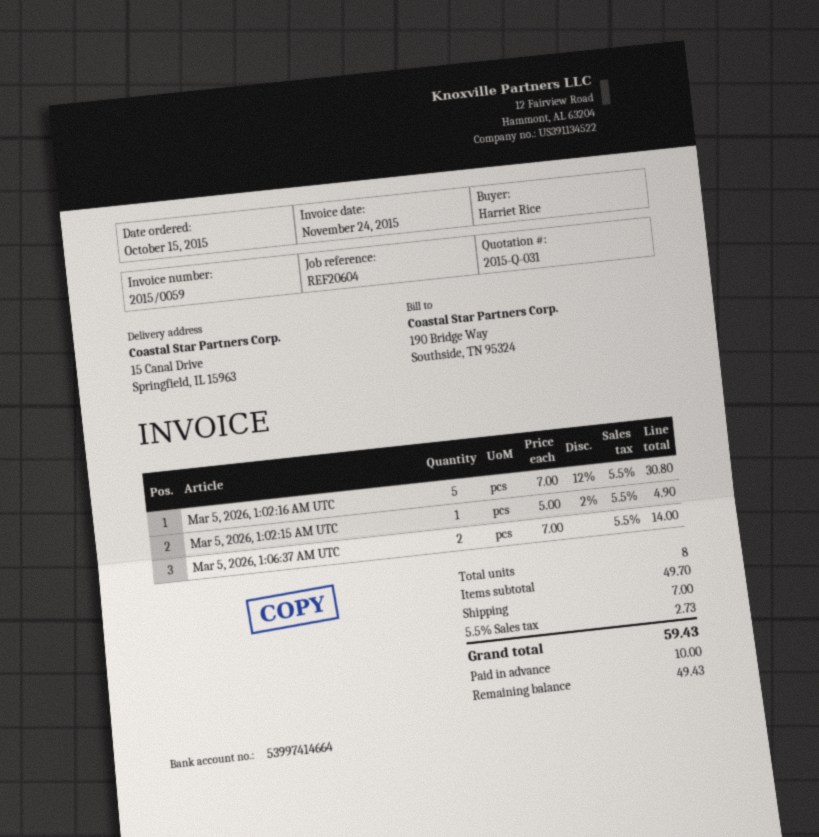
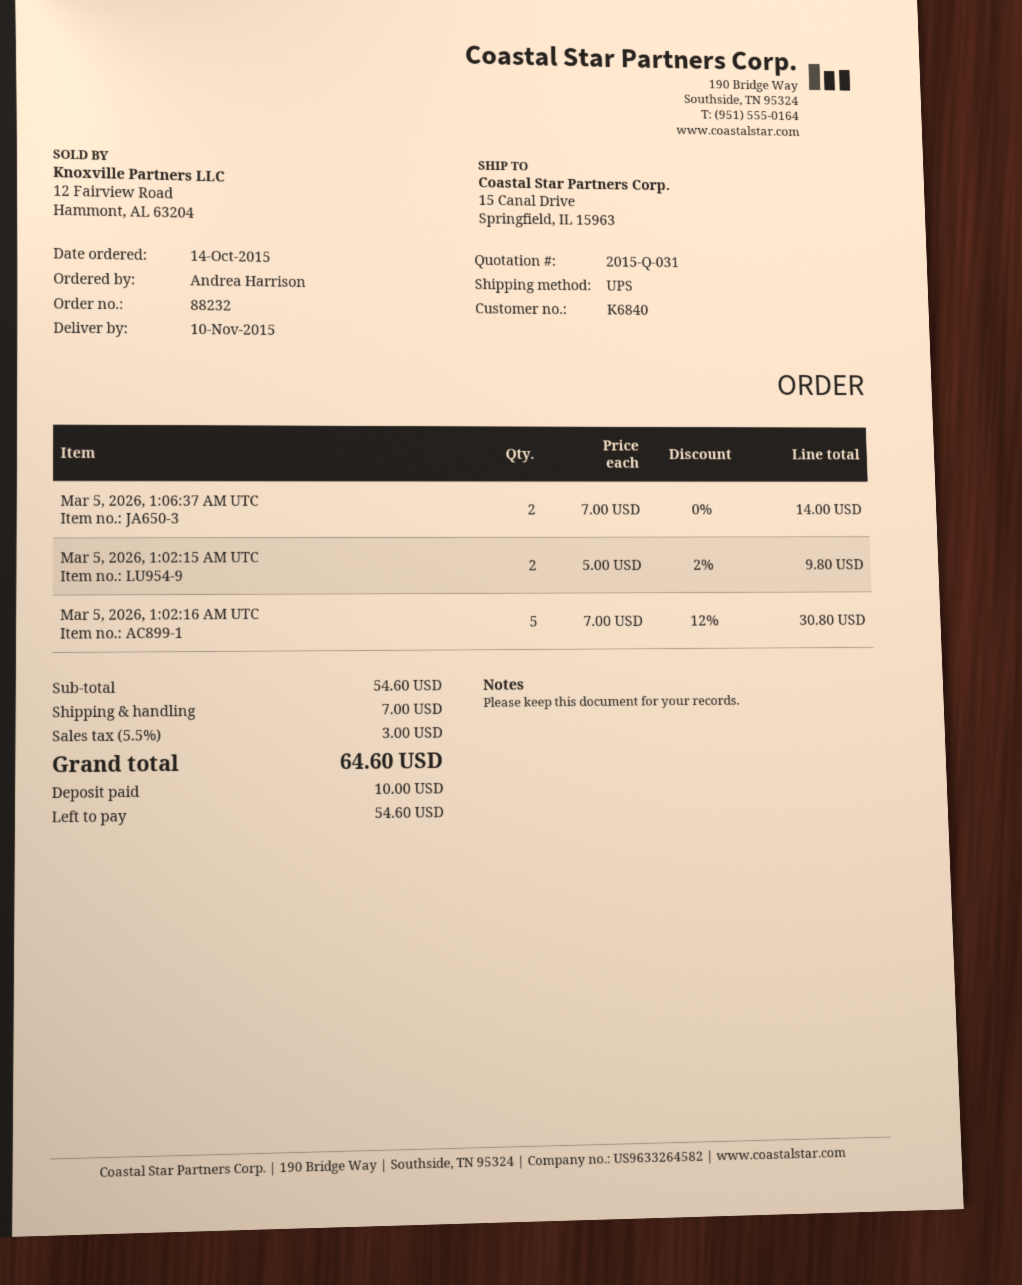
order date: 2015-10-15 -> 2015-10-14
ordered by: Harriet Rice -> Andrea Harrison
Mar 5, 2026, 1:02:15 AM UTC: 1 x 5.00 - 2% = 4.90 -> 2 x 5.00 - 2% = 9.80
subtotal: 49.70 -> 54.60
tax: 5.5% = 2.73 -> 5.5% = 3.00
total: 59.43 -> 64.60
balance: 49.43 -> 54.60

